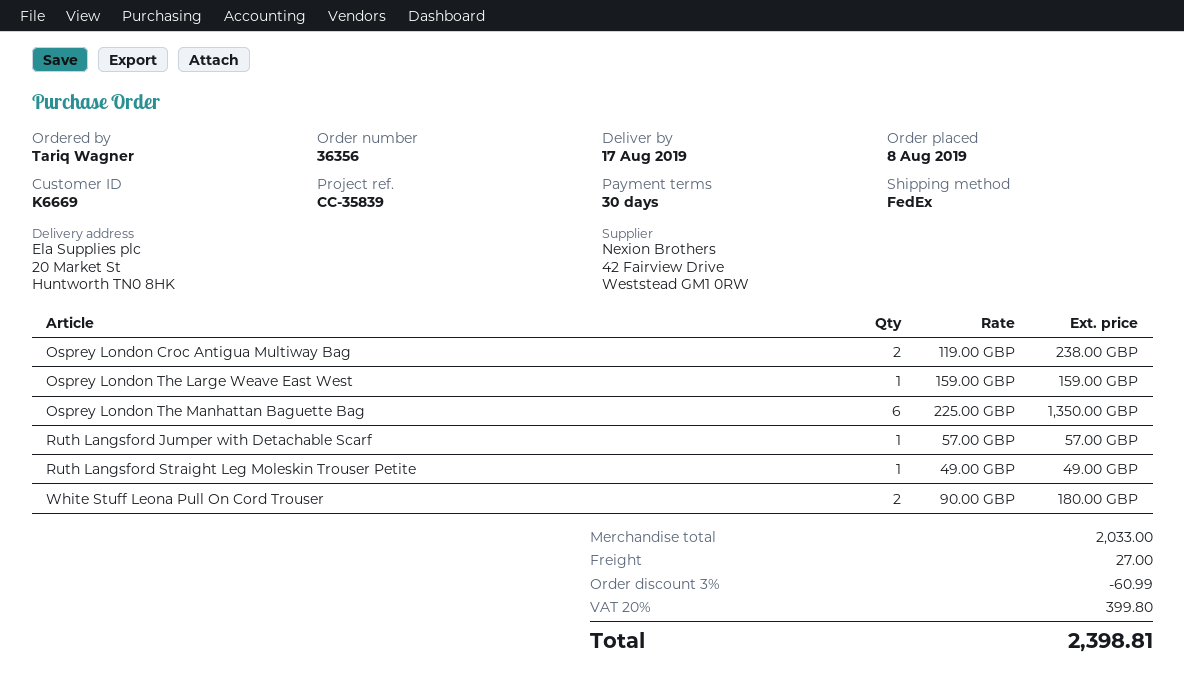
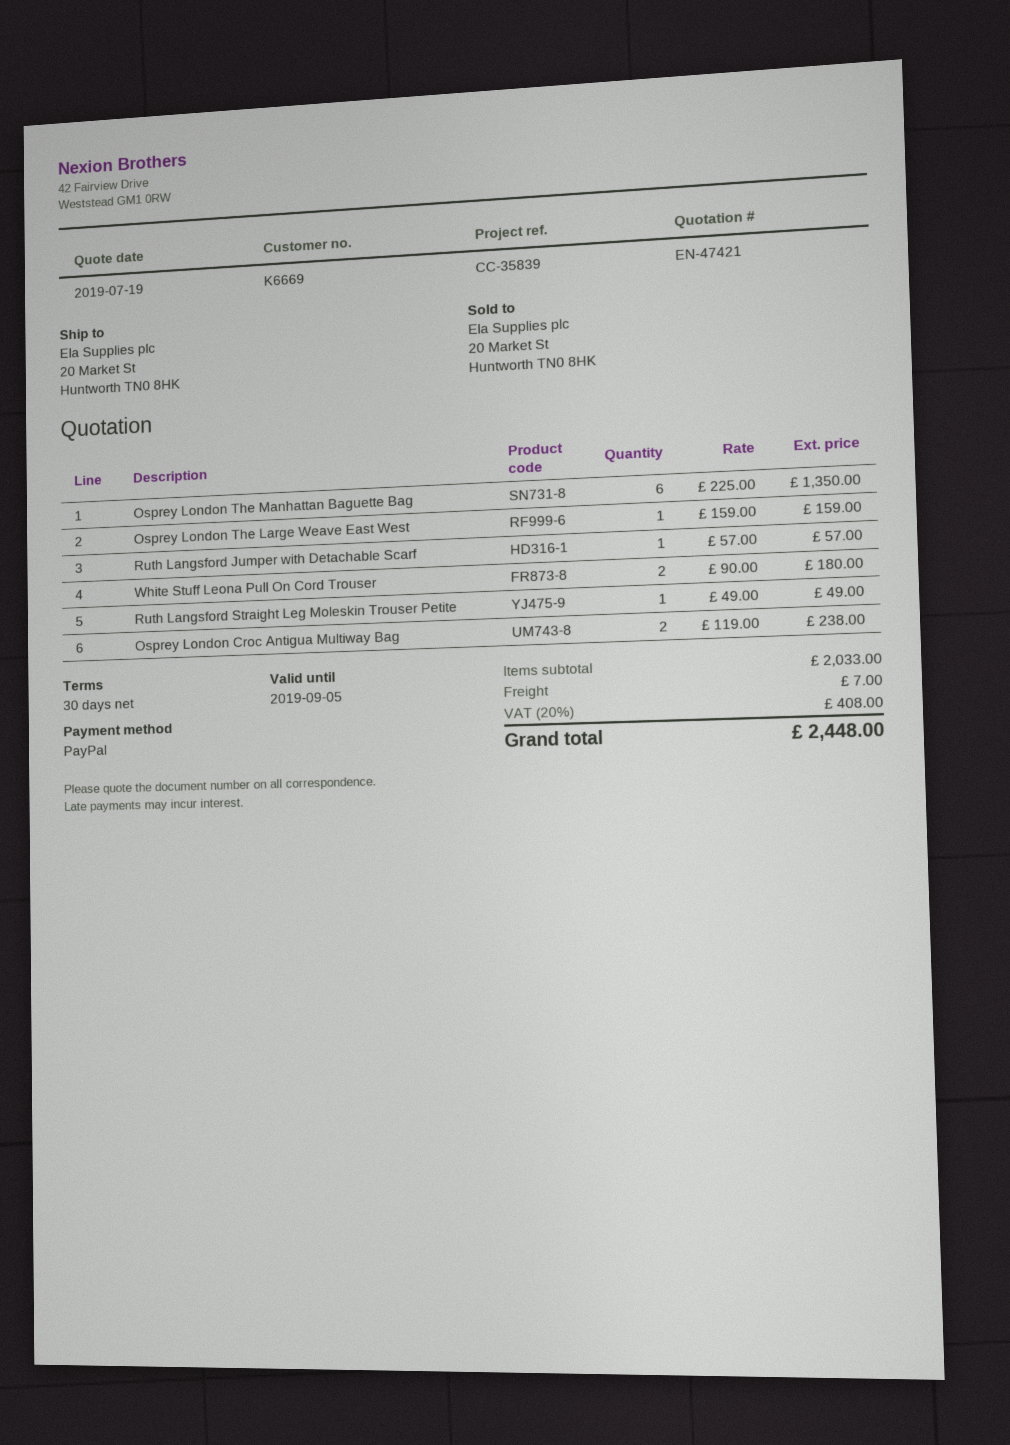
discount: 3% = 60.99 -> none
shipping: 27.00 -> 7.00
tax: 20% = 399.80 -> 20% = 408.00
total: 2398.81 -> 2448.00

